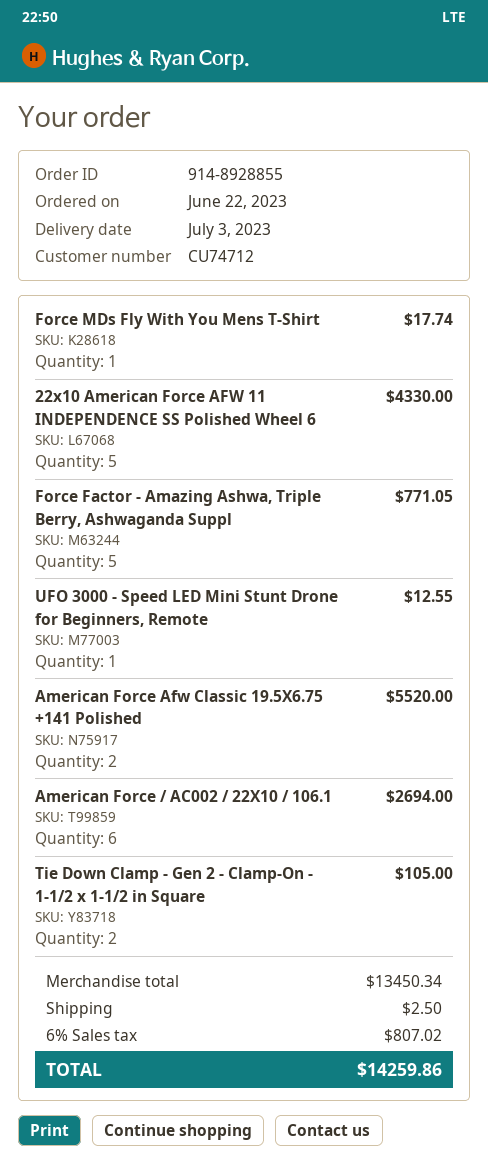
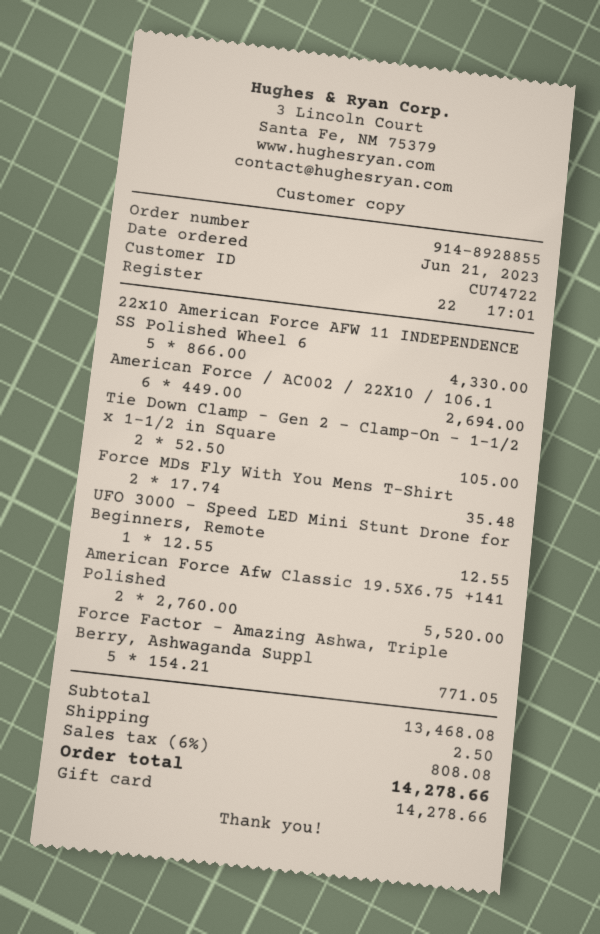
order date: 2023-06-22 -> 2023-06-21
customer number: CU74712 -> CU74722
Force MDs Fly With You Mens T-Shirt: 1 for 17.74 -> 2 for 35.48
subtotal: 13450.34 -> 13468.08
tax: 6% = 807.02 -> 6% = 808.08
total: 14259.86 -> 14278.66

